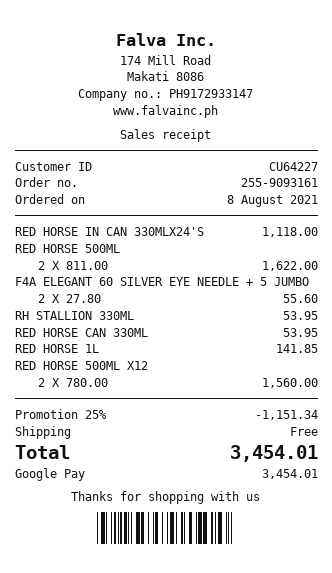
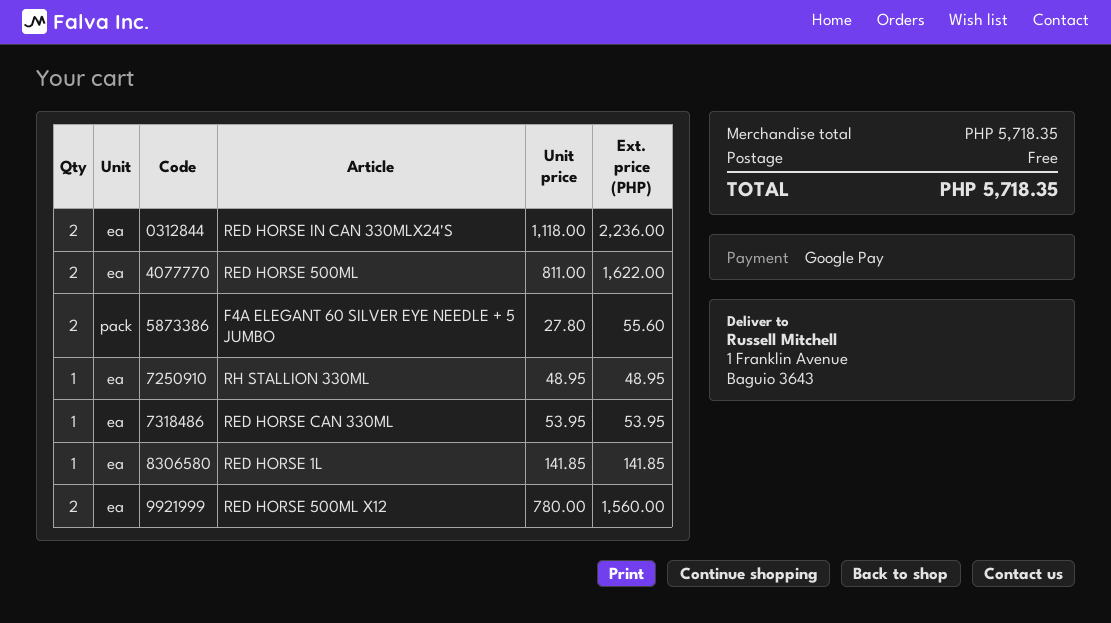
RED HORSE IN CAN 330MLX24'S: 1 x 1118.00 = 1118.00 -> 2 x 1118.00 = 2236.00
RH STALLION 330ML: 1 x 53.95 = 53.95 -> 1 x 48.95 = 48.95
discount: 25% = 1151.34 -> none
total: 3454.01 -> 5718.35

